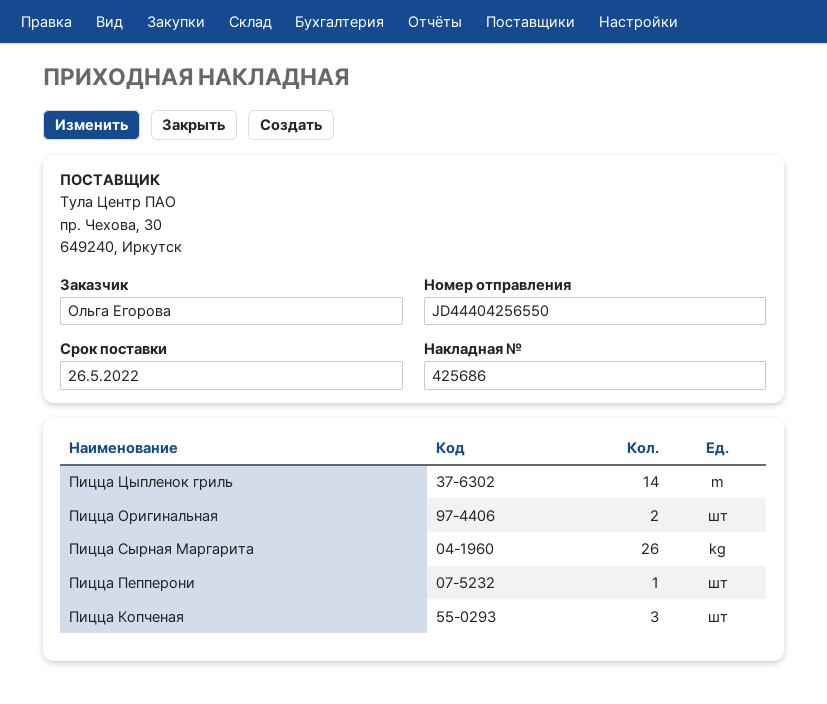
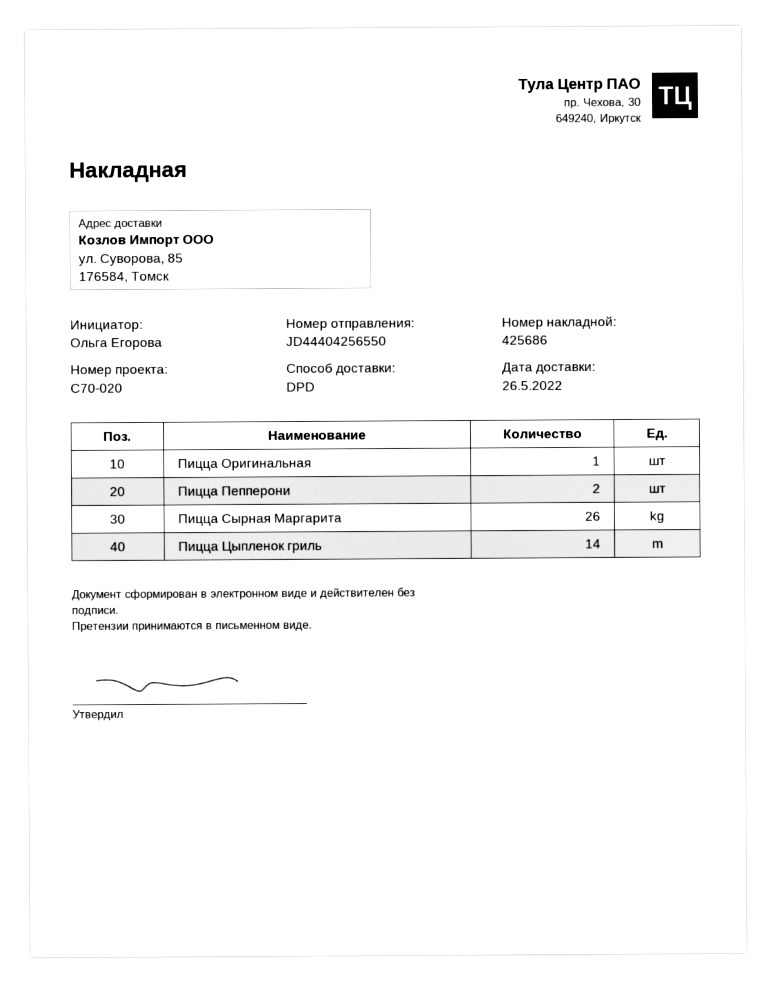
Пицца Оригинальная: 2 -> 1
Пицца Пепперони: 1 -> 2
Пицца Копченая: 3 -> none

